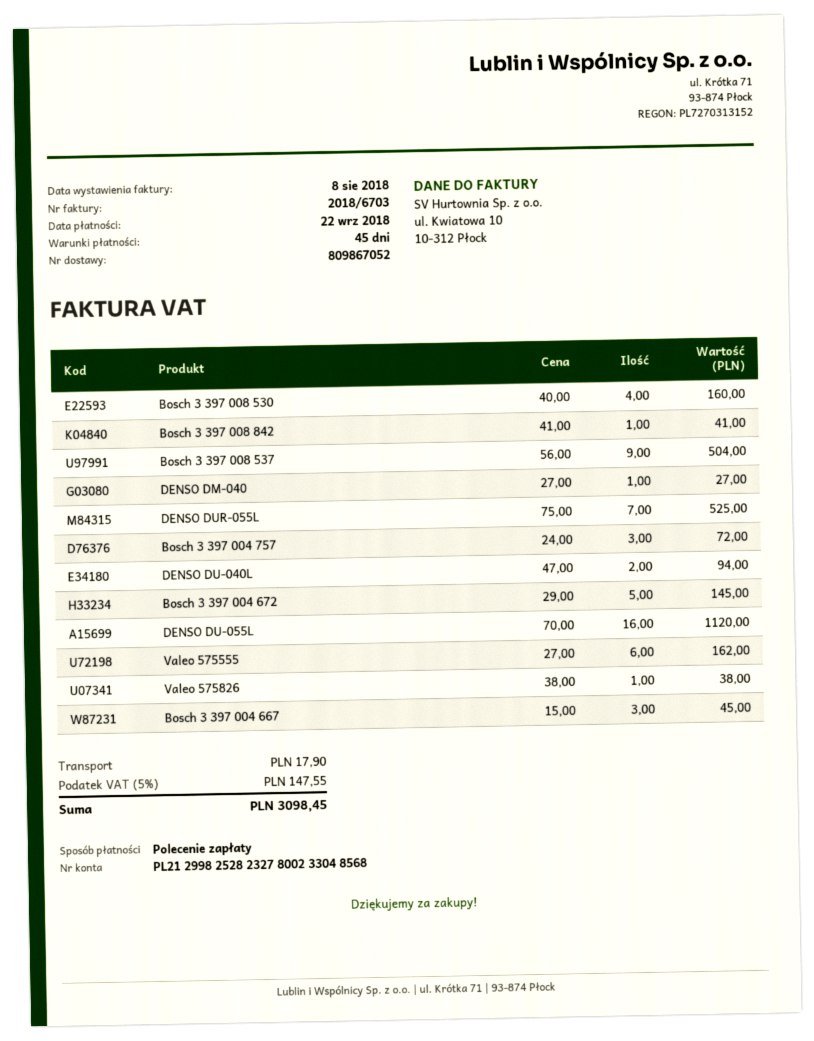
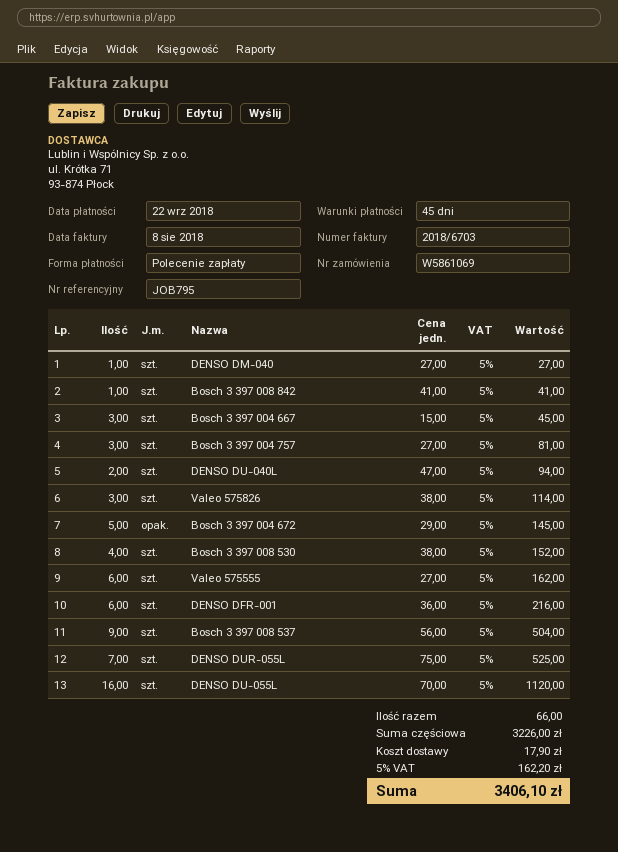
Bosch 3 397 008 530: 4 x 40.00 = 160.00 -> 4 x 38.00 = 152.00
Bosch 3 397 004 757: 3 x 24.00 = 72.00 -> 3 x 27.00 = 81.00
Valeo 575826: 1 x 38.00 = 38.00 -> 3 x 38.00 = 114.00
DENSO DFR-001: none -> 6 x 36.00 = 216.00
tax: 5% = 147.55 -> 5% = 162.20
total: 3098.45 -> 3406.10

